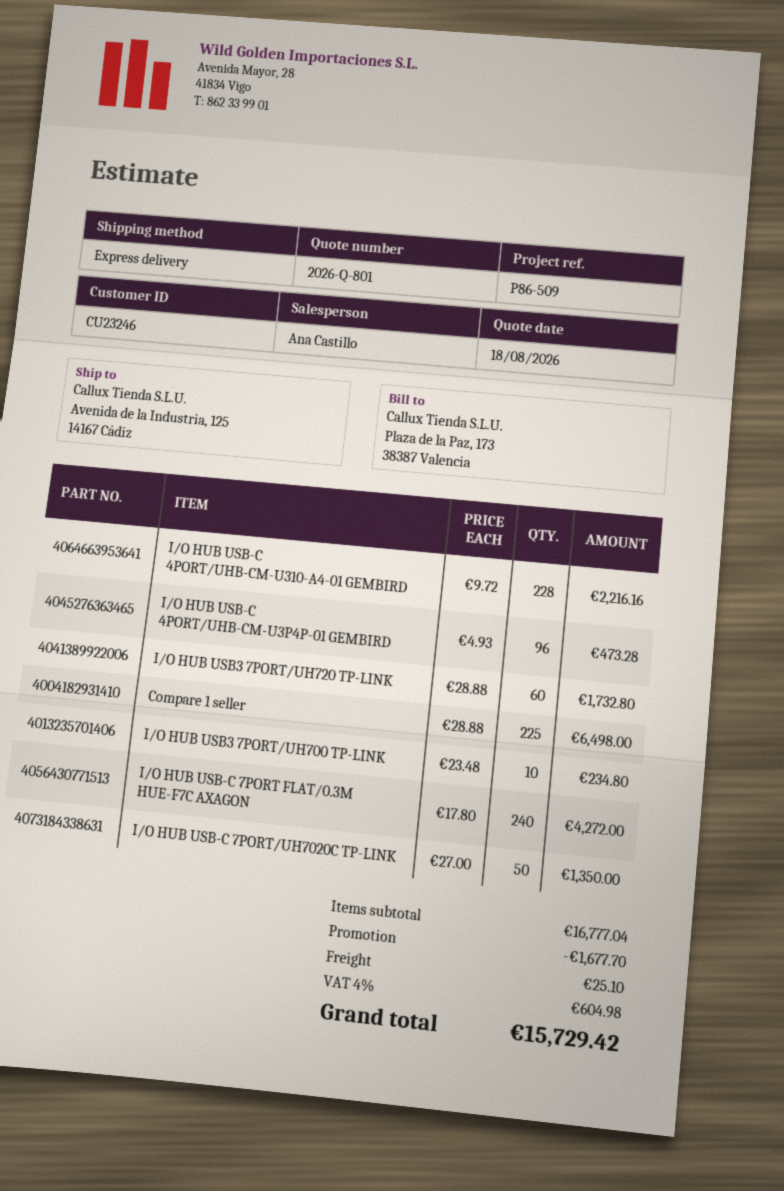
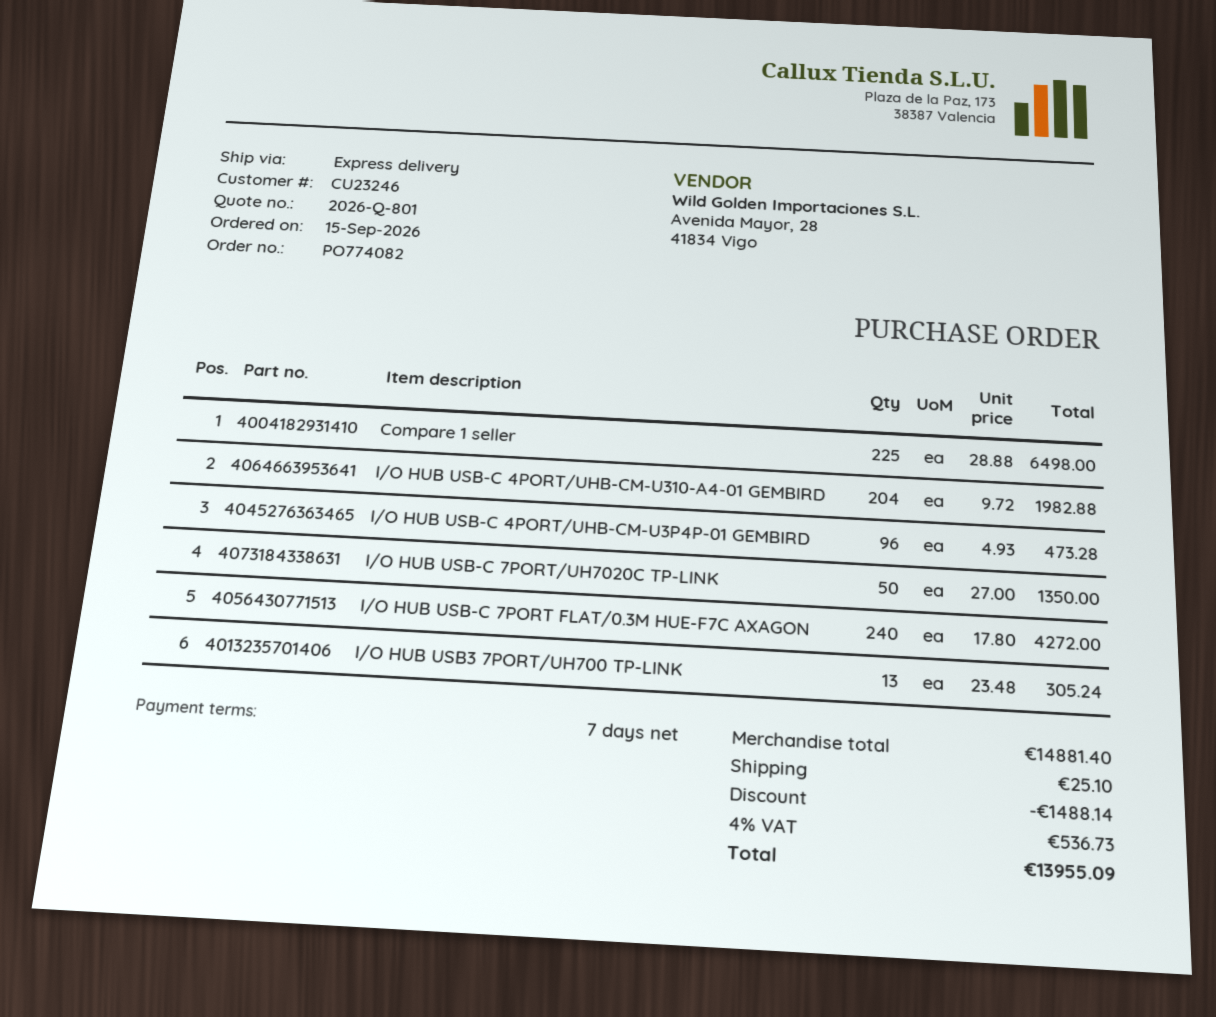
I/O HUB USB-C 4PORT/UHB-CM-U310-A4-01 GEMBIRD: 228 x 9.72 = 2216.16 -> 204 x 9.72 = 1982.88
I/O HUB USB3 7PORT/UH720 TP-LINK: 60 x 28.88 = 1732.80 -> none
I/O HUB USB3 7PORT/UH700 TP-LINK: 10 x 23.48 = 234.80 -> 13 x 23.48 = 305.24
subtotal: 16777.04 -> 14881.40
discount: 1677.70 -> 1488.14
tax: 4% = 604.98 -> 4% = 536.73
total: 15729.42 -> 13955.09

